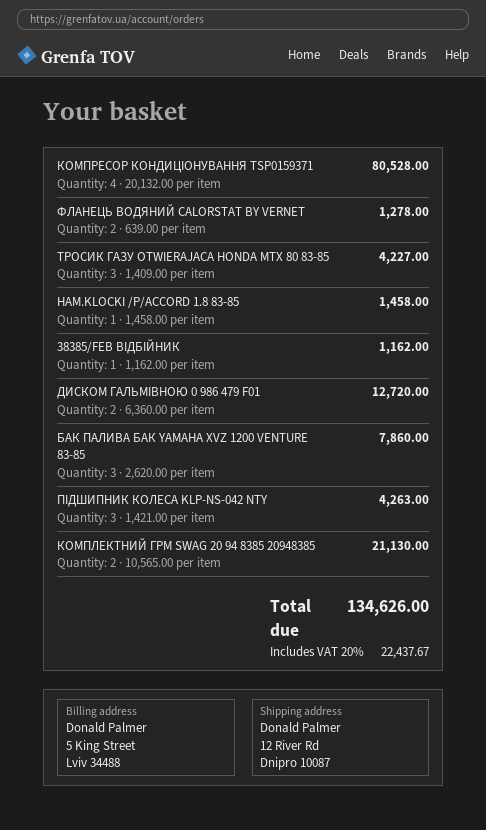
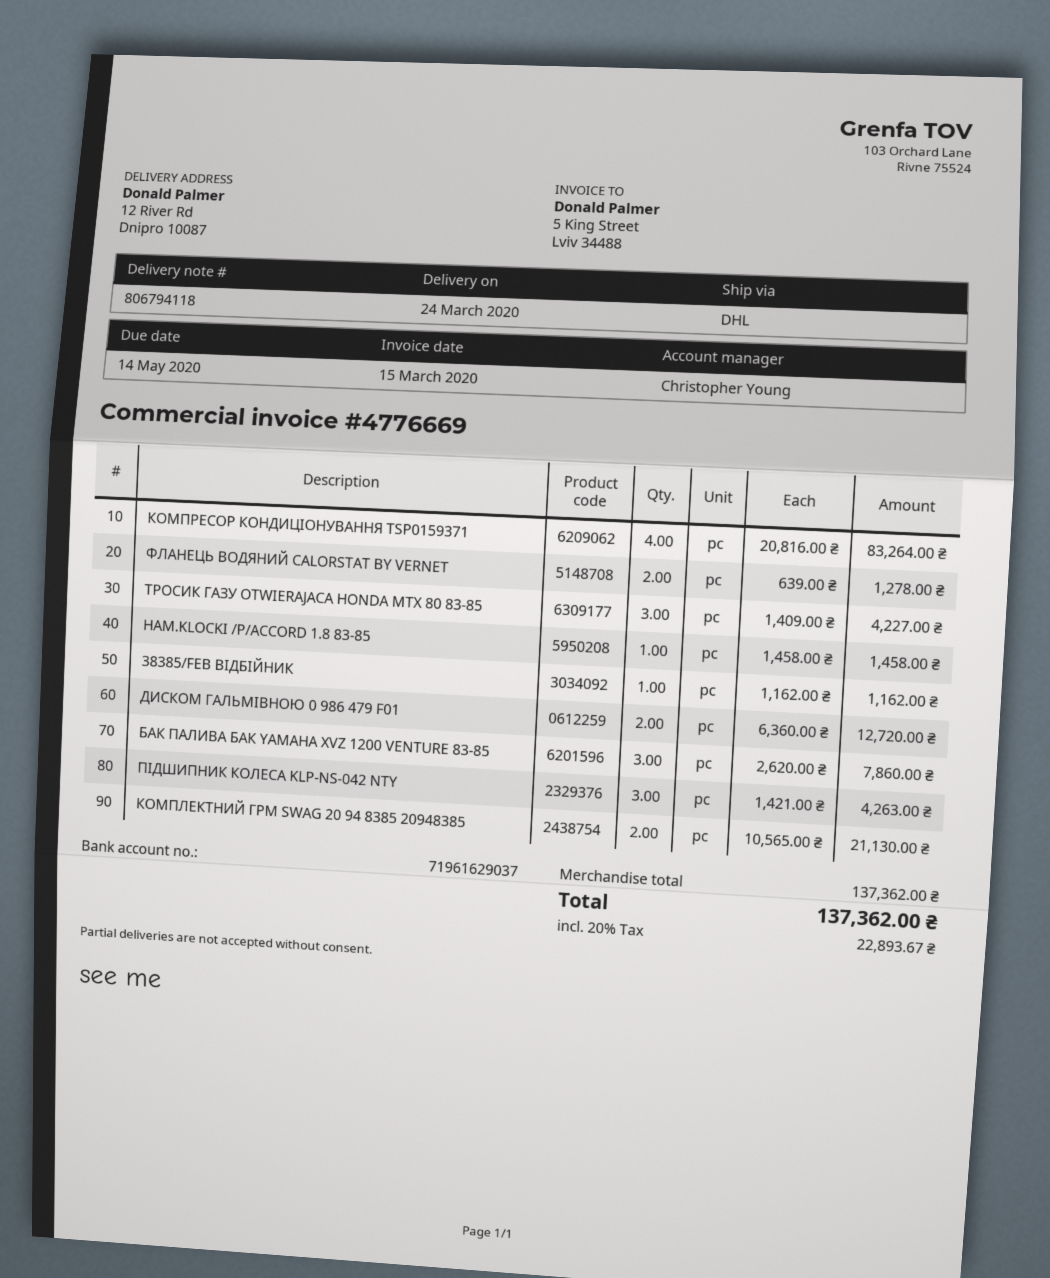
КОМПРЕСОР КОНДИЦІОНУВАННЯ TSP0159371: 4 x 20132.00 = 80528.00 -> 4 x 20816.00 = 83264.00
tax: 20% = 22437.67 -> 20% = 22893.67
total: 134626.00 -> 137362.00

